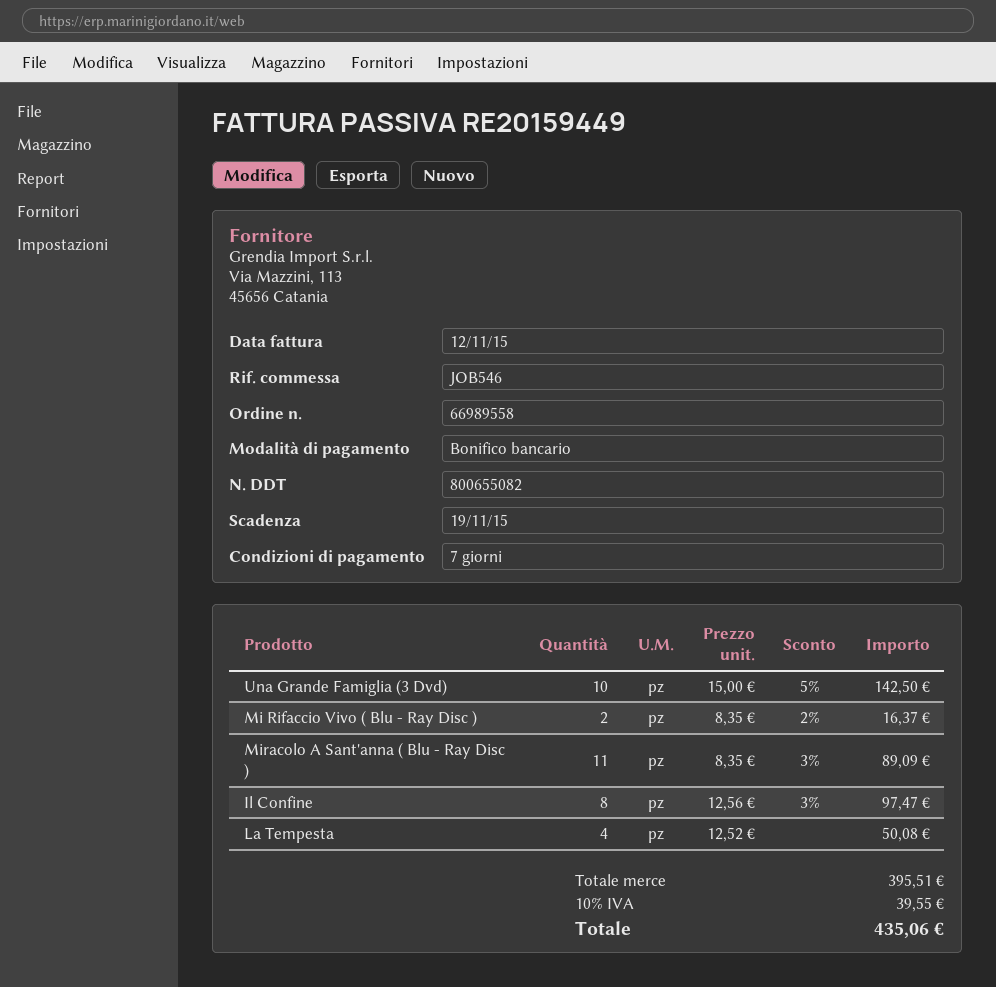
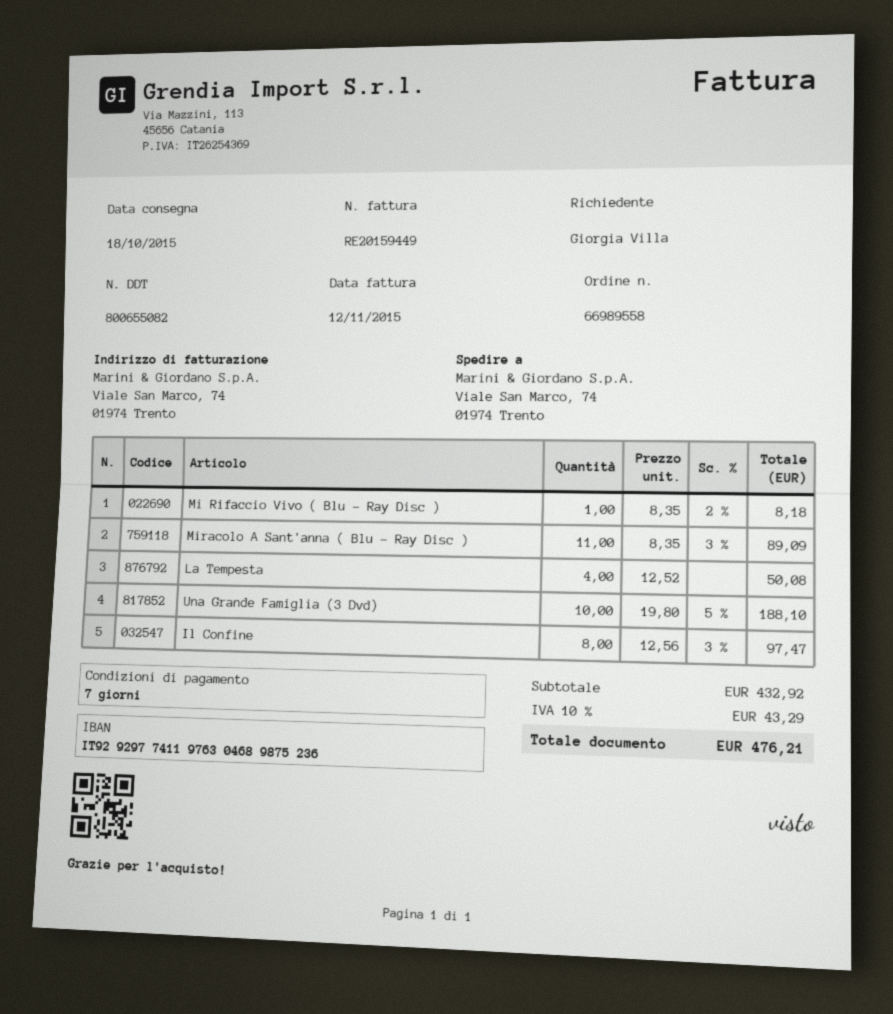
Una Grande Famiglia (3 Dvd): 10 x 15.00 - 5% = 142.50 -> 10 x 19.80 - 5% = 188.10
Mi Rifaccio Vivo ( Blu - Ray Disc ): 2 x 8.35 - 2% = 16.37 -> 1 x 8.35 - 2% = 8.18
subtotal: 395.51 -> 432.92
tax: 10% = 39.55 -> 10% = 43.29
total: 435.06 -> 476.21

